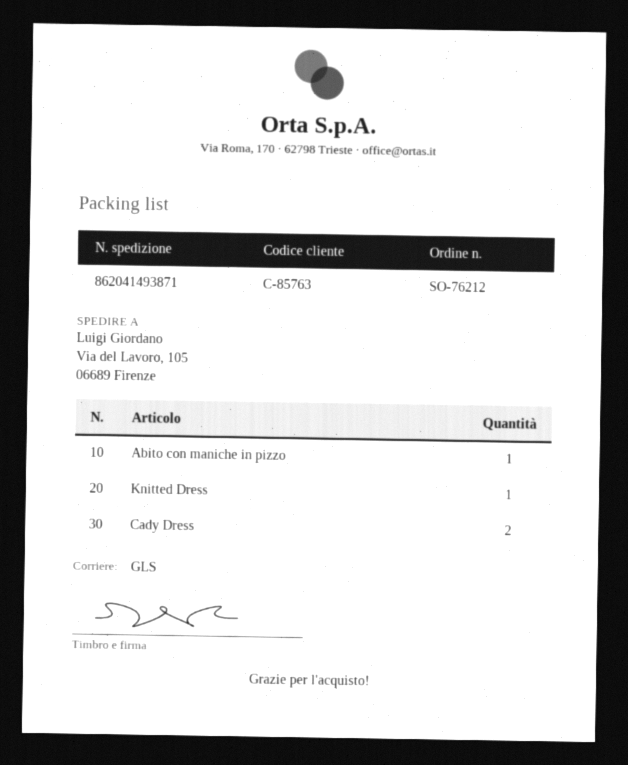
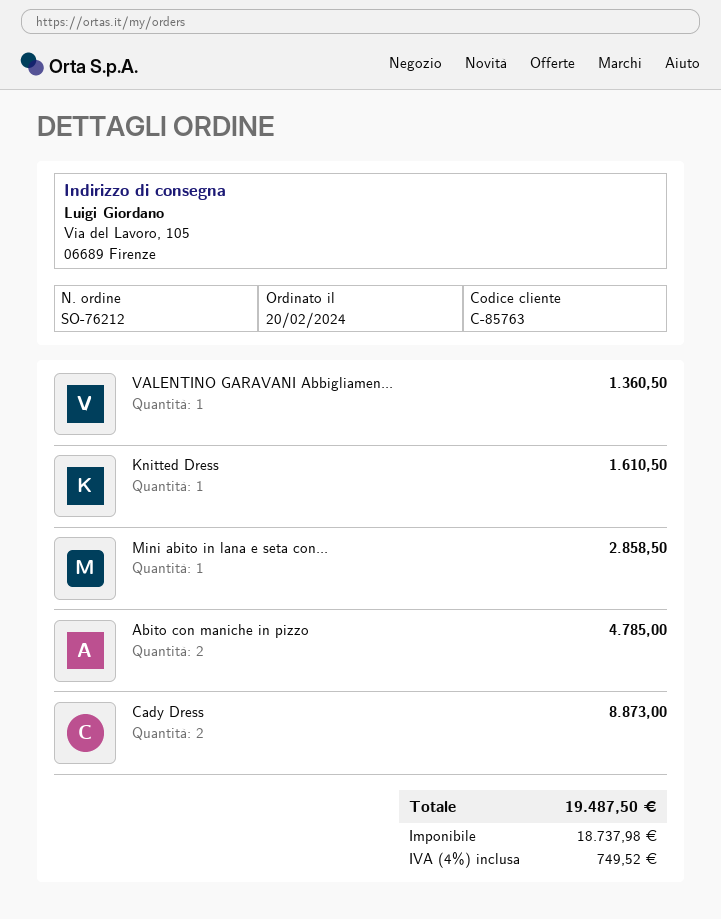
Abito con maniche in pizzo: 1 -> 2
VALENTINO GARAVANI Abbigliamen...: none -> 1
Mini abito in lana e seta con...: none -> 1

